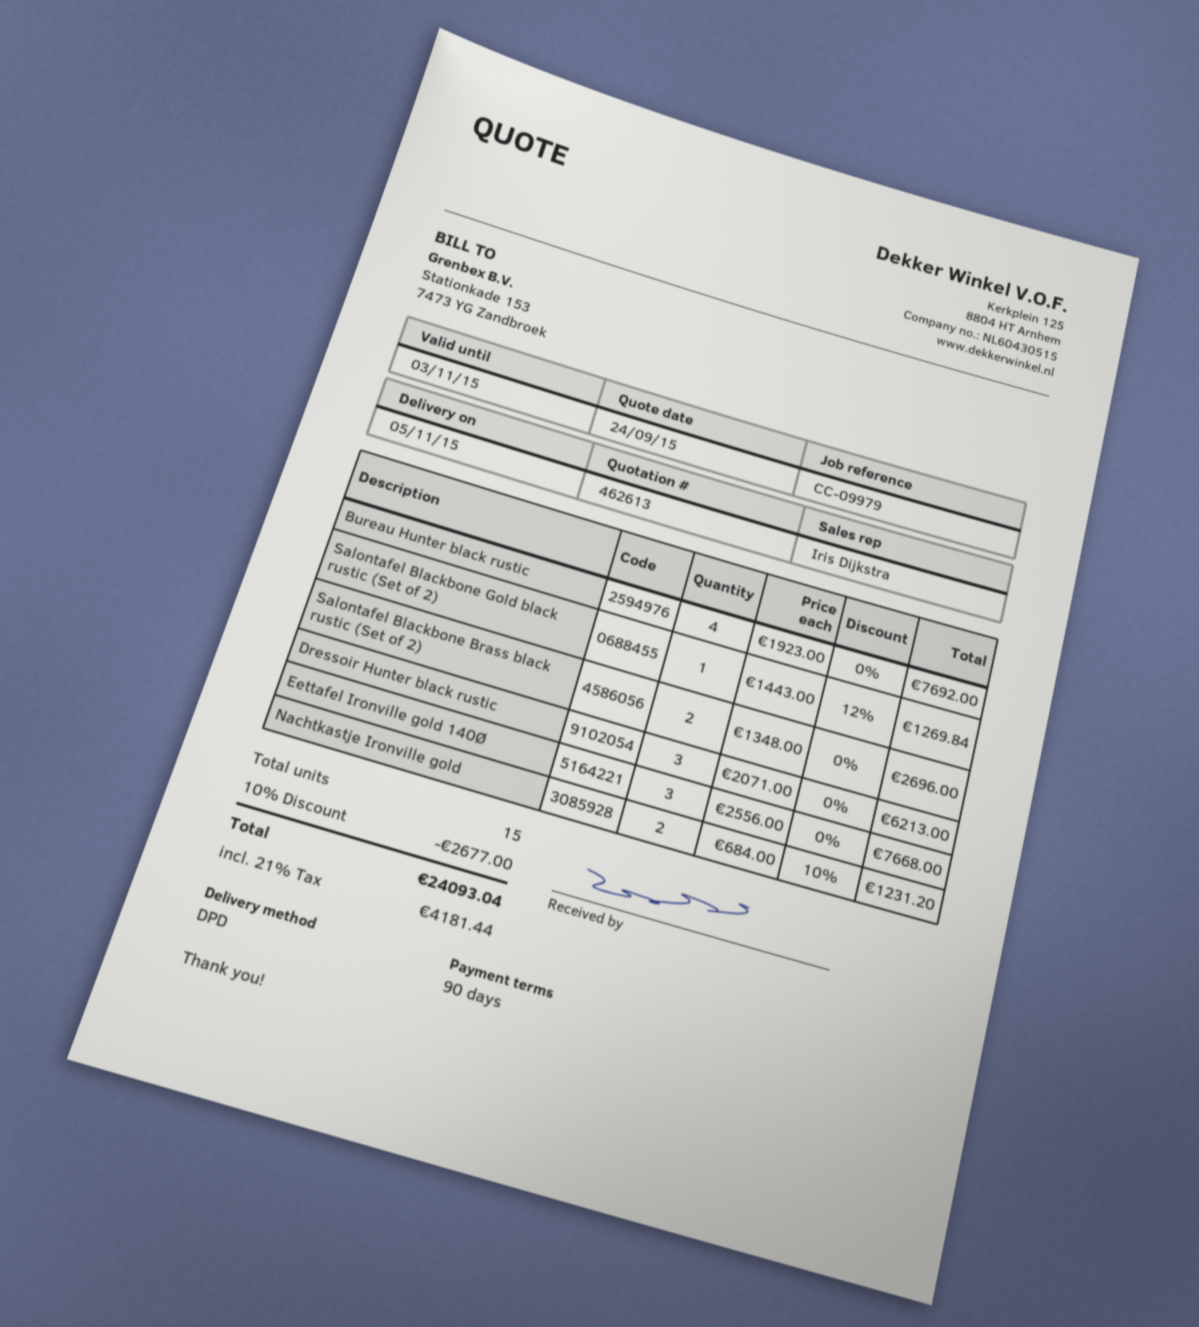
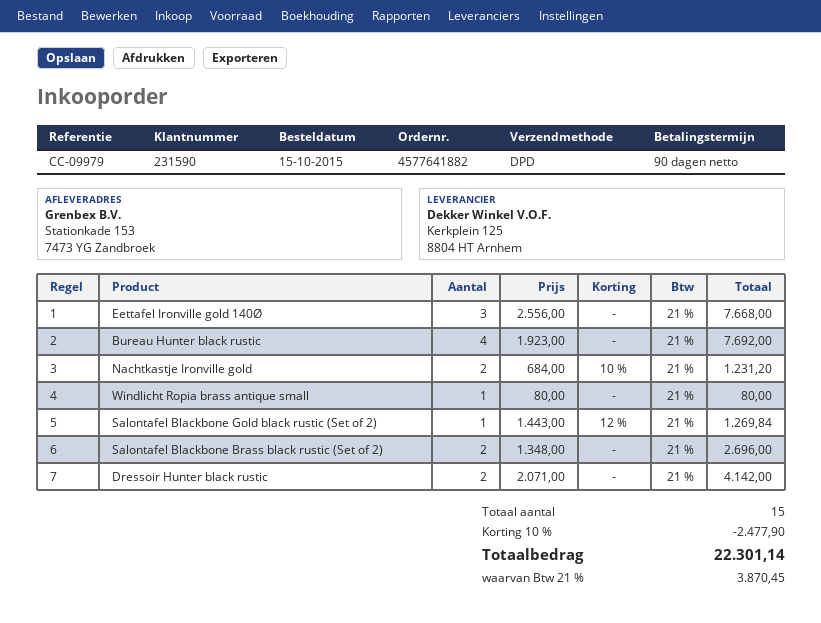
Dressoir Hunter black rustic: 3 x 2071.00 = 6213.00 -> 2 x 2071.00 = 4142.00
Windlicht Ropia brass antique small: none -> 1 x 80.00 = 80.00
discount: 10% = 2677.00 -> 10% = 2477.90
tax: 21% = 4181.44 -> 21% = 3870.45
total: 24093.04 -> 22301.14

